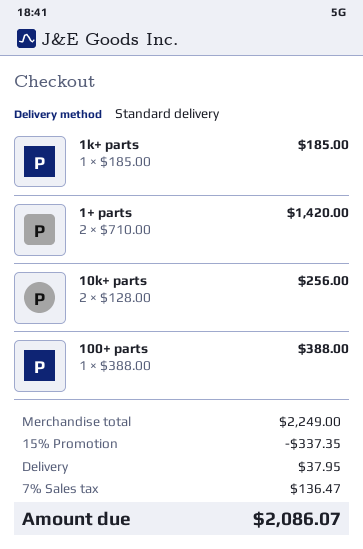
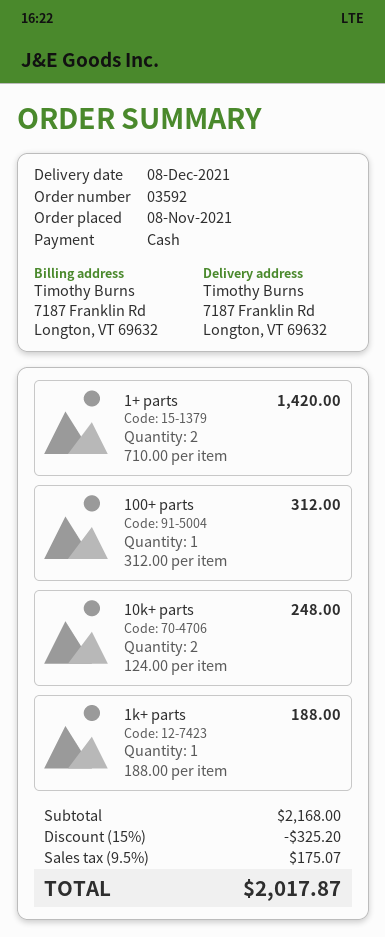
1k+ parts: 1 x 185.00 = 185.00 -> 1 x 188.00 = 188.00
10k+ parts: 2 x 128.00 = 256.00 -> 2 x 124.00 = 248.00
100+ parts: 1 x 388.00 = 388.00 -> 1 x 312.00 = 312.00
subtotal: 2249.00 -> 2168.00
discount: 15% = 337.35 -> 15% = 325.20
shipping: 37.95 -> none
tax: 7% = 136.47 -> 9.5% = 175.07
total: 2086.07 -> 2017.87

